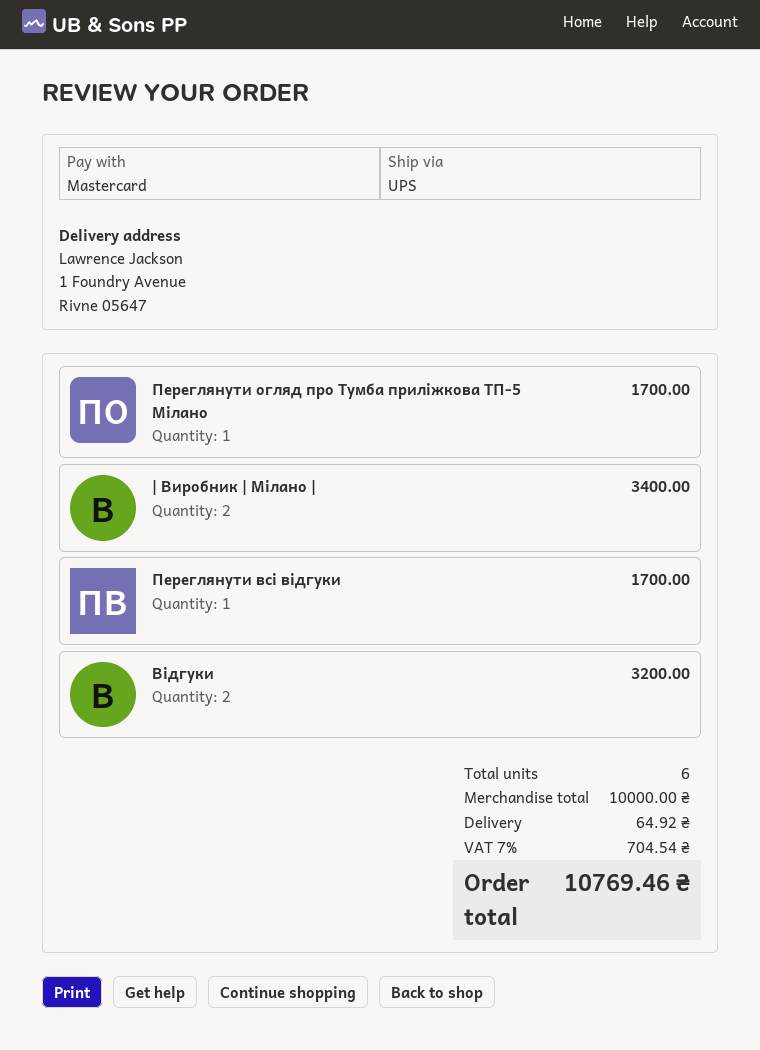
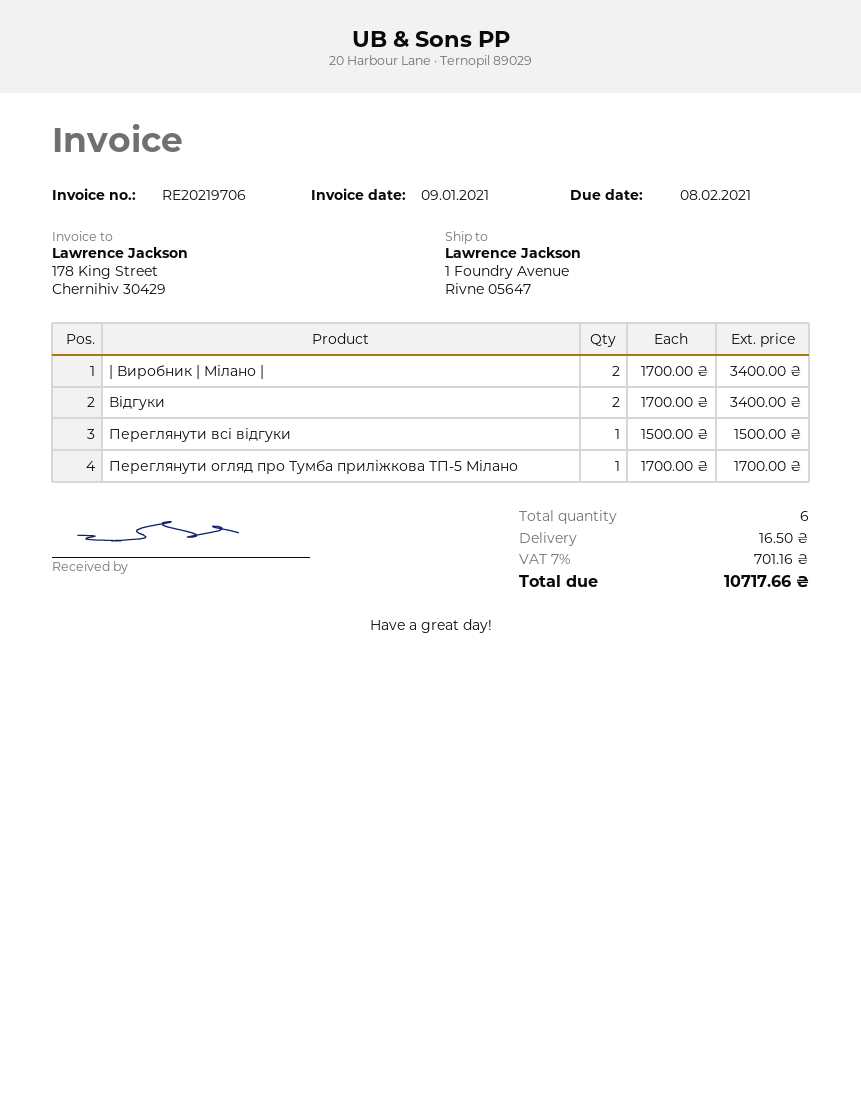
Переглянути всі відгуки: 1 for 1700.00 -> 1 for 1500.00
Відгуки: 2 for 3200.00 -> 2 for 3400.00
shipping: 64.92 -> 16.50
tax: 7% = 704.54 -> 7% = 701.16
total: 10769.46 -> 10717.66

